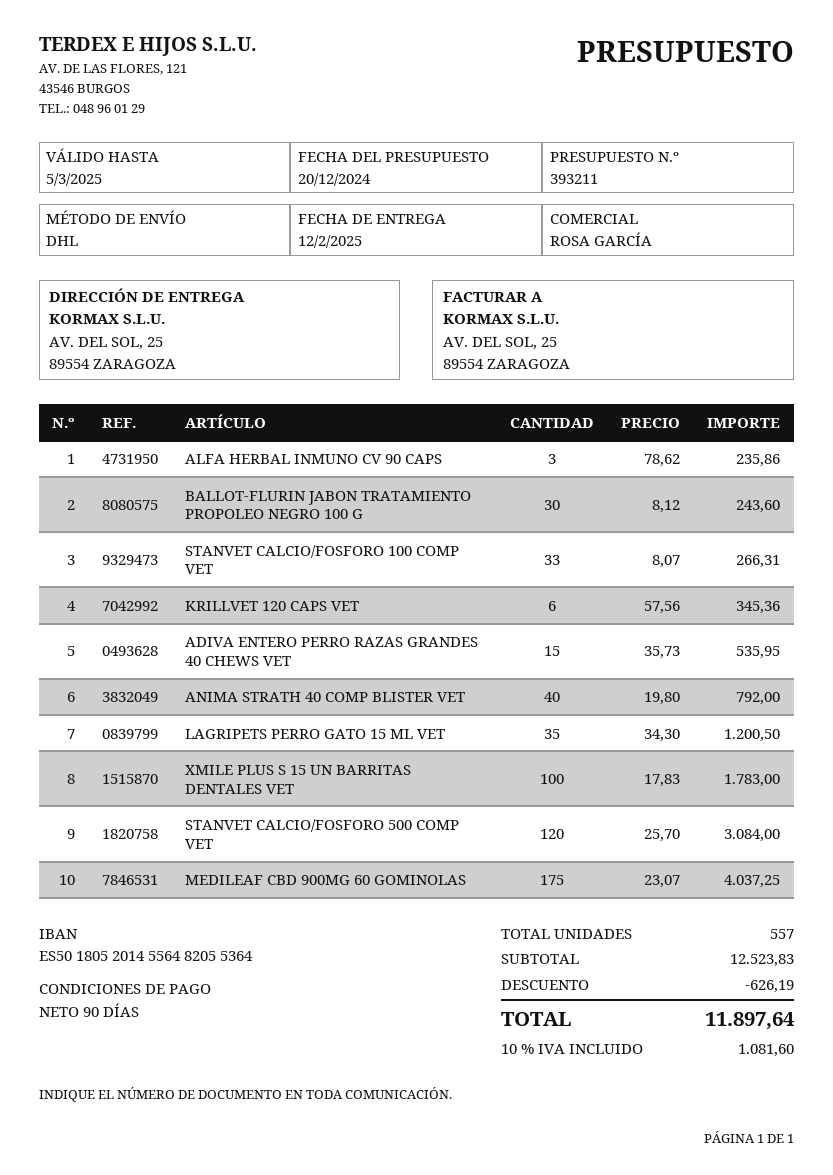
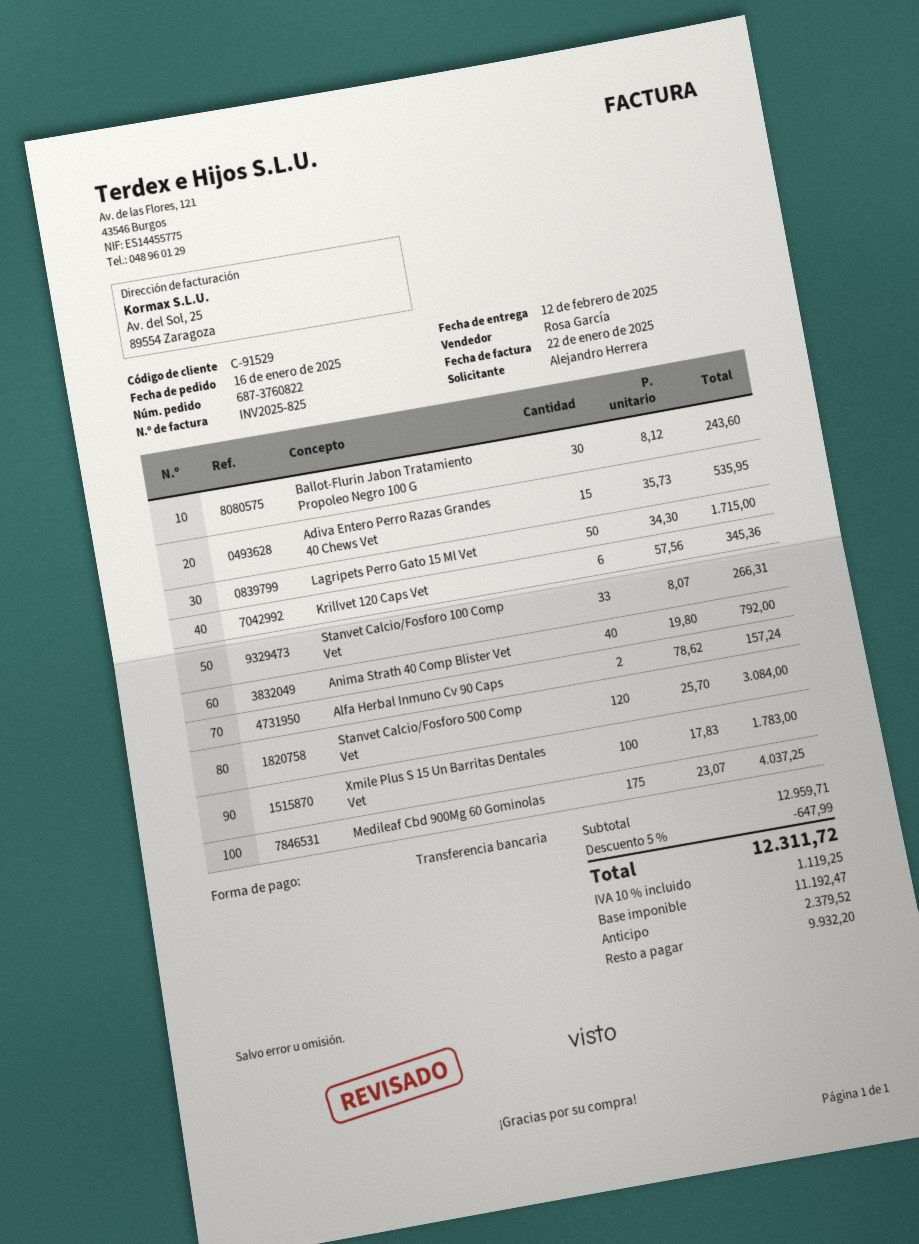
ALFA HERBAL INMUNO CV 90 CAPS: 3 x 78.62 = 235.86 -> 2 x 78.62 = 157.24
LAGRIPETS PERRO GATO 15 ML VET: 35 x 34.30 = 1200.50 -> 50 x 34.30 = 1715.00
subtotal: 12523.83 -> 12959.71
discount: 626.19 -> 647.99
tax: 10% = 1081.60 -> 10% = 1119.25
total: 11897.64 -> 12311.72

